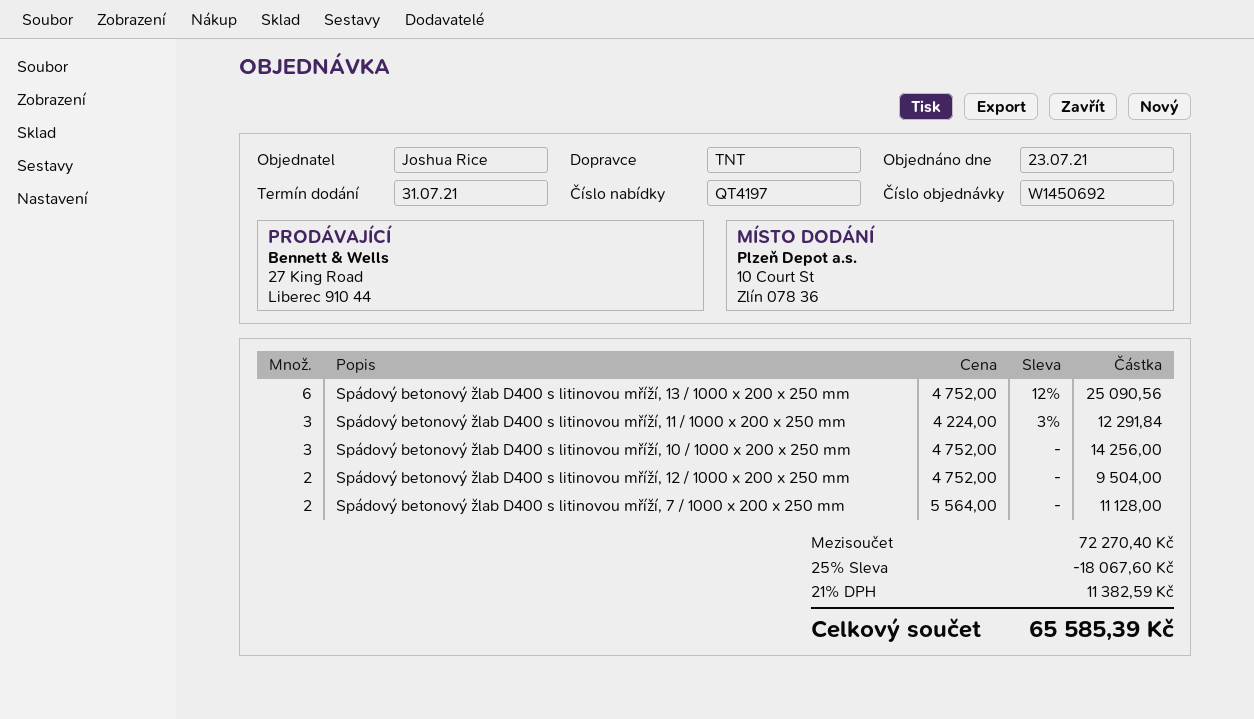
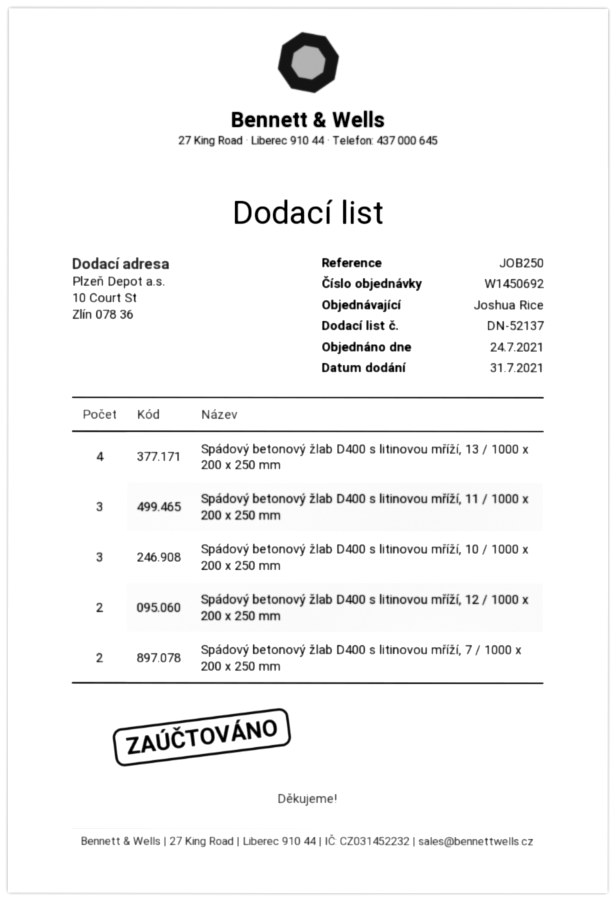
order date: 2021-07-23 -> 2021-07-24
Spádový betonový žlab D400 s litinovou mříží, 13 / 1000 x 200 x 250 mm: 6 -> 4

